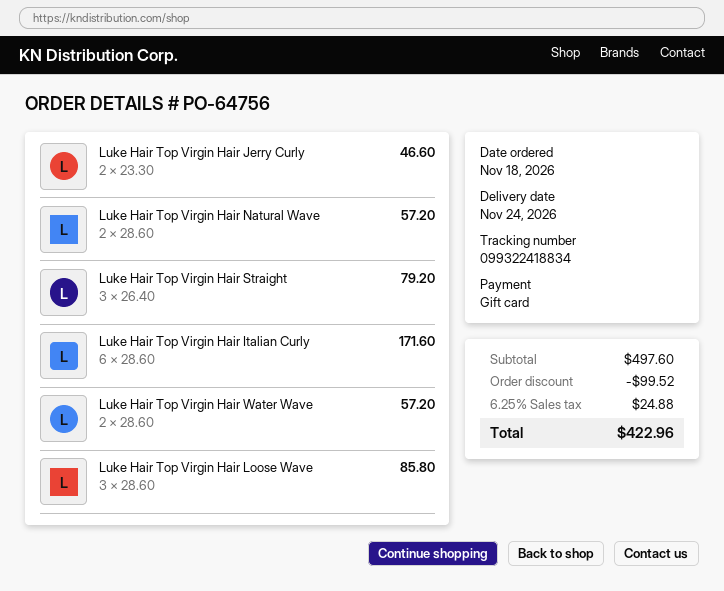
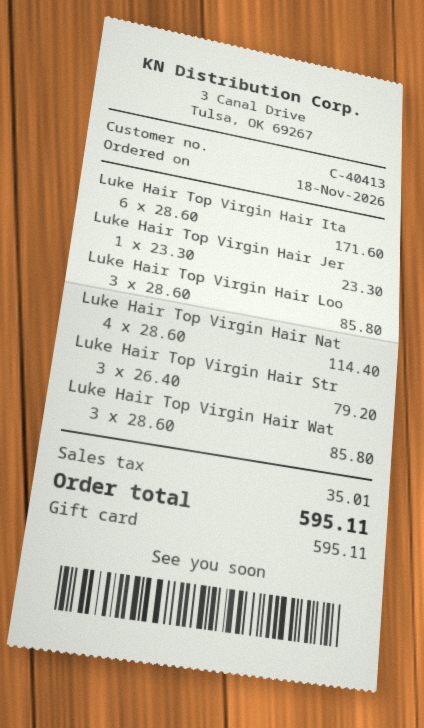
Luke Hair Top Virgin Hair Jerry Curly: 2 x 23.30 = 46.60 -> 1 x 23.30 = 23.30
Luke Hair Top Virgin Hair Natural Wave: 2 x 28.60 = 57.20 -> 4 x 28.60 = 114.40
Luke Hair Top Virgin Hair Water Wave: 2 x 28.60 = 57.20 -> 3 x 28.60 = 85.80
discount: 99.52 -> none
tax: 24.88 -> 35.01
total: 422.96 -> 595.11

